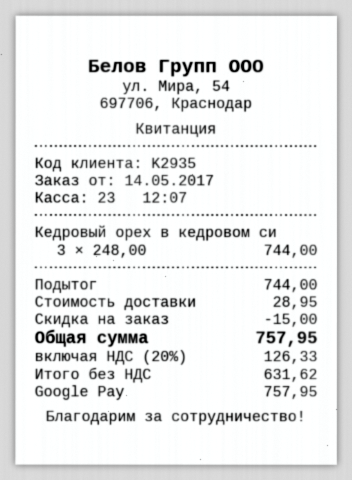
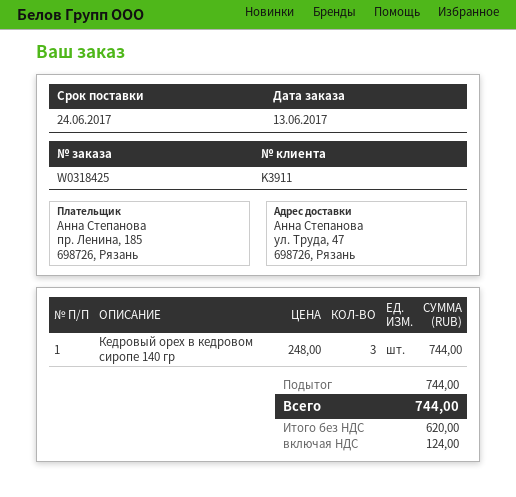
order date: 2017-05-14 -> 2017-06-13
customer number: K2935 -> K3911
discount: 15.00 -> none
shipping: 28.95 -> none
net: 631.62 -> 620.00
tax: 126.33 -> 124.00
total: 757.95 -> 744.00

